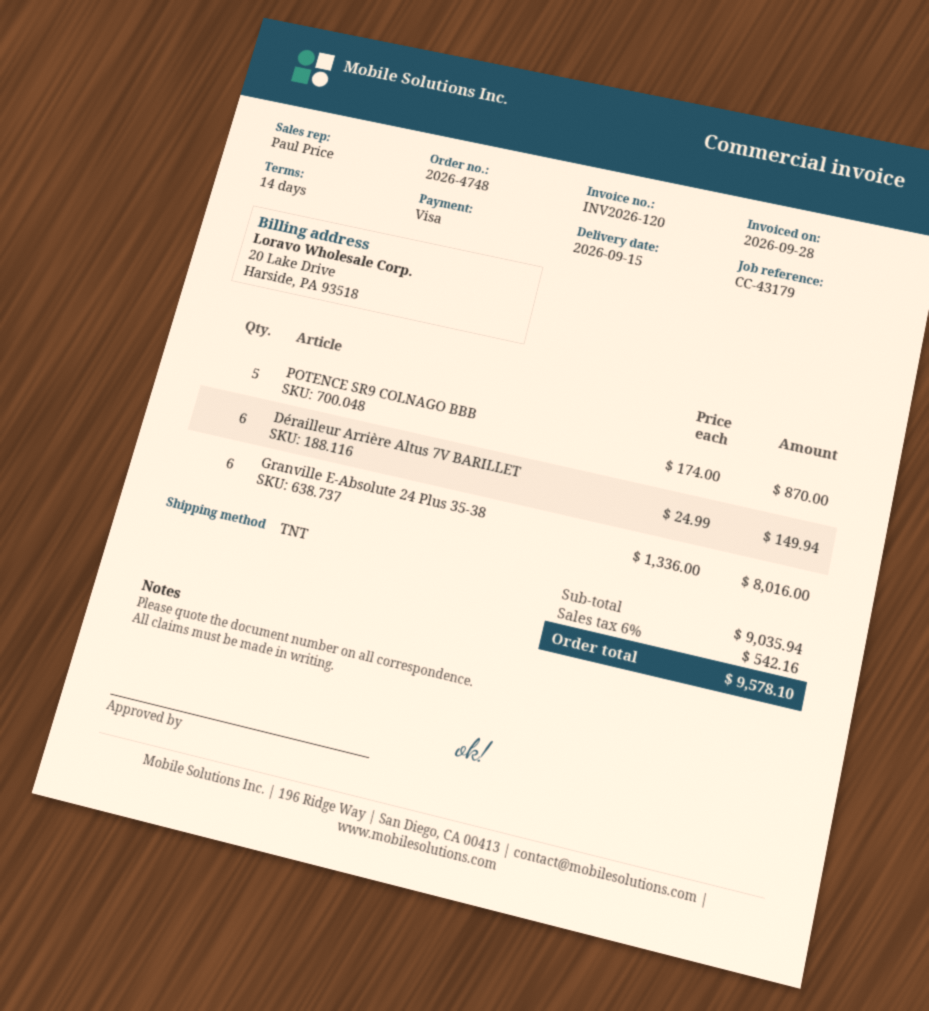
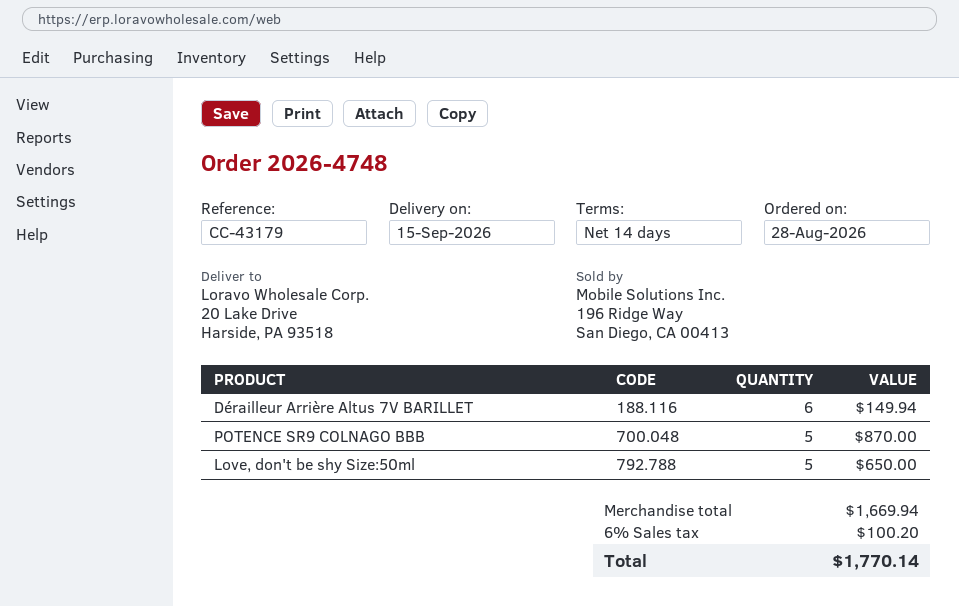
Granville E-Absolute 24 Plus 35-38: 6 for 8016.00 -> none
Love, don't be shy Size:50ml: none -> 5 for 650.00
subtotal: 9035.94 -> 1669.94
tax: 6% = 542.16 -> 6% = 100.20
total: 9578.10 -> 1770.14

